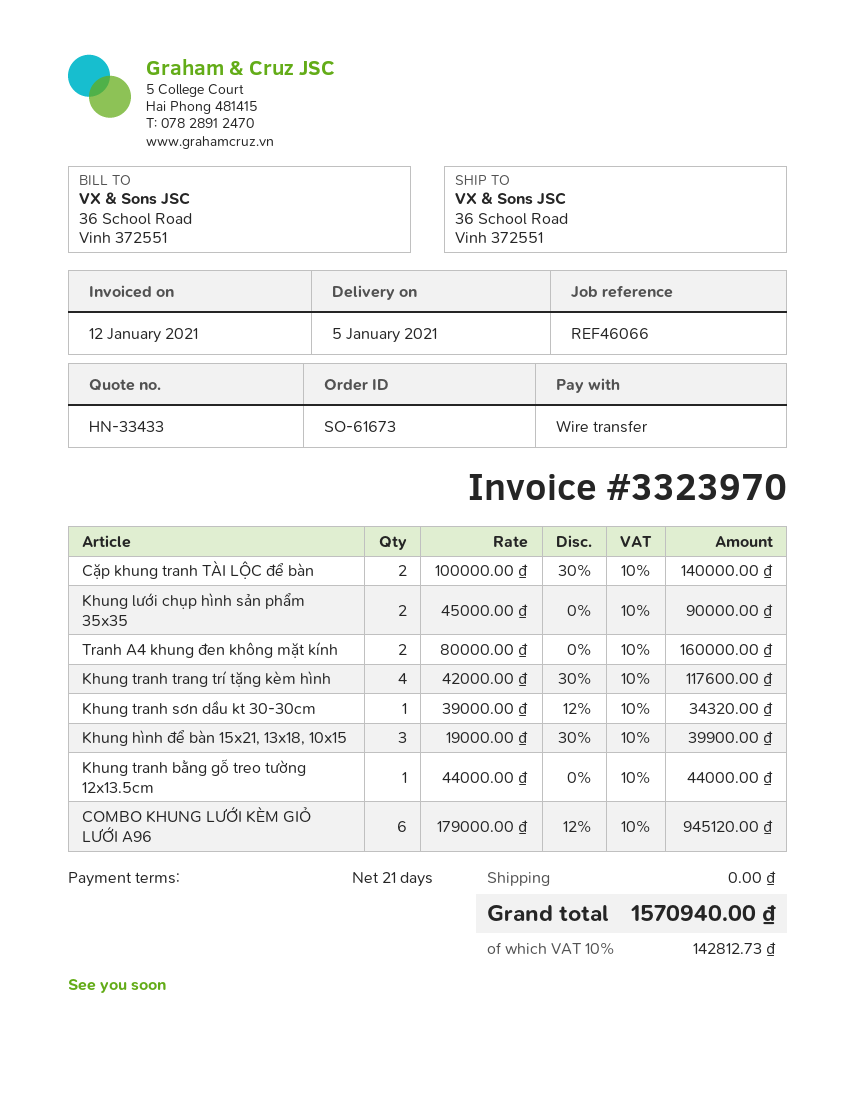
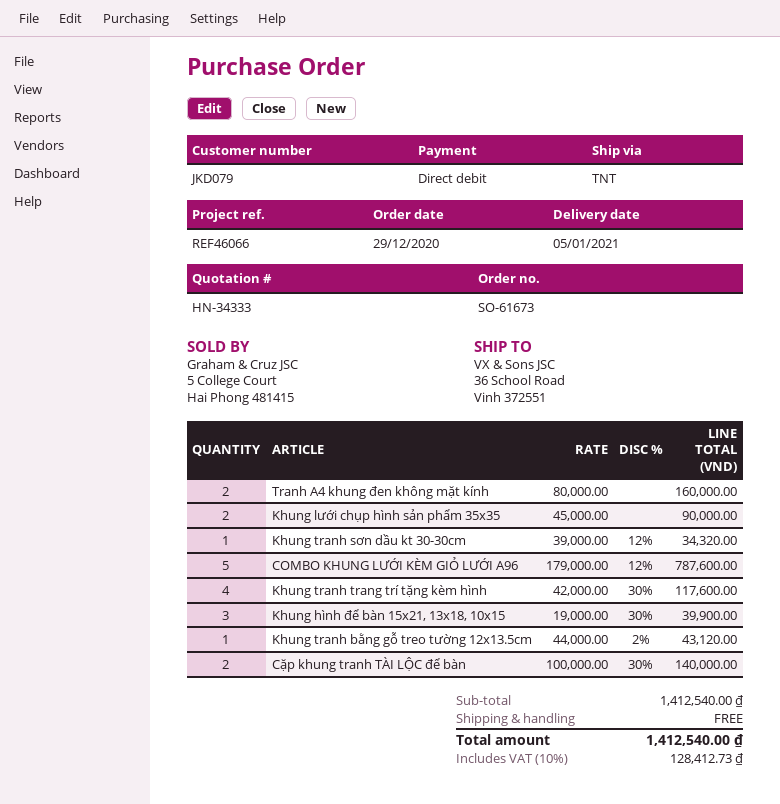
quote number: HN-33433 -> HN-34333
payment method: bank transfer -> direct debit
Khung tranh bằng gỗ treo tường 12x13.5cm: 1 x 44000.00 = 44000.00 -> 1 x 44000.00 - 2% = 43120.00
COMBO KHUNG LƯỚI KÈM GIỎ LƯỚI A96: 6 x 179000.00 - 12% = 945120.00 -> 5 x 179000.00 - 12% = 787600.00
tax: 10% = 142812.73 -> 10% = 128412.73
total: 1570940.00 -> 1412540.00

